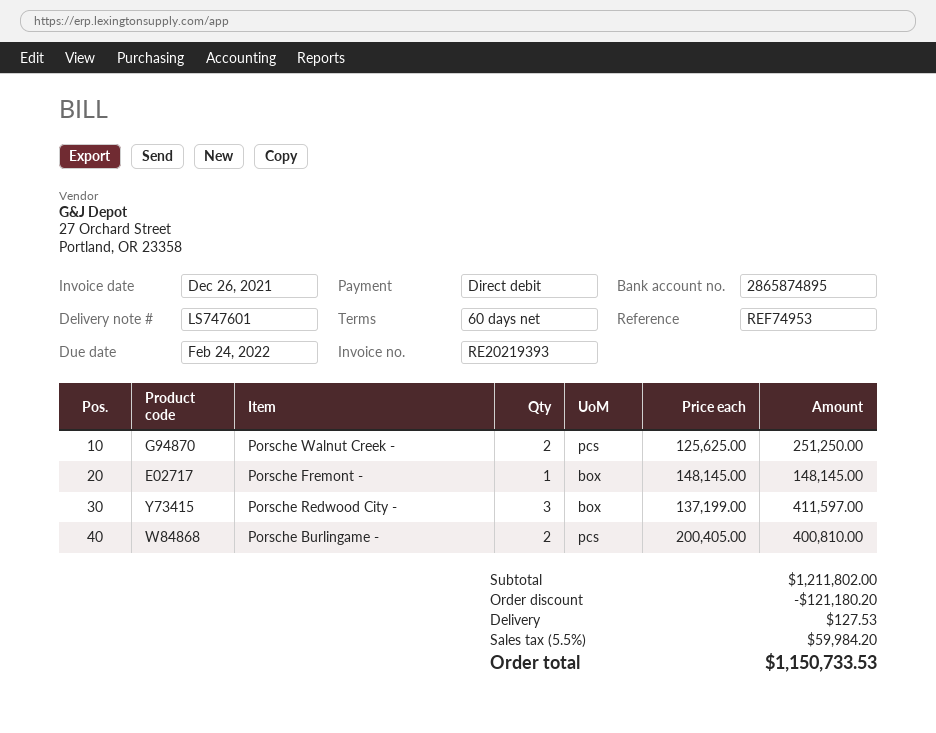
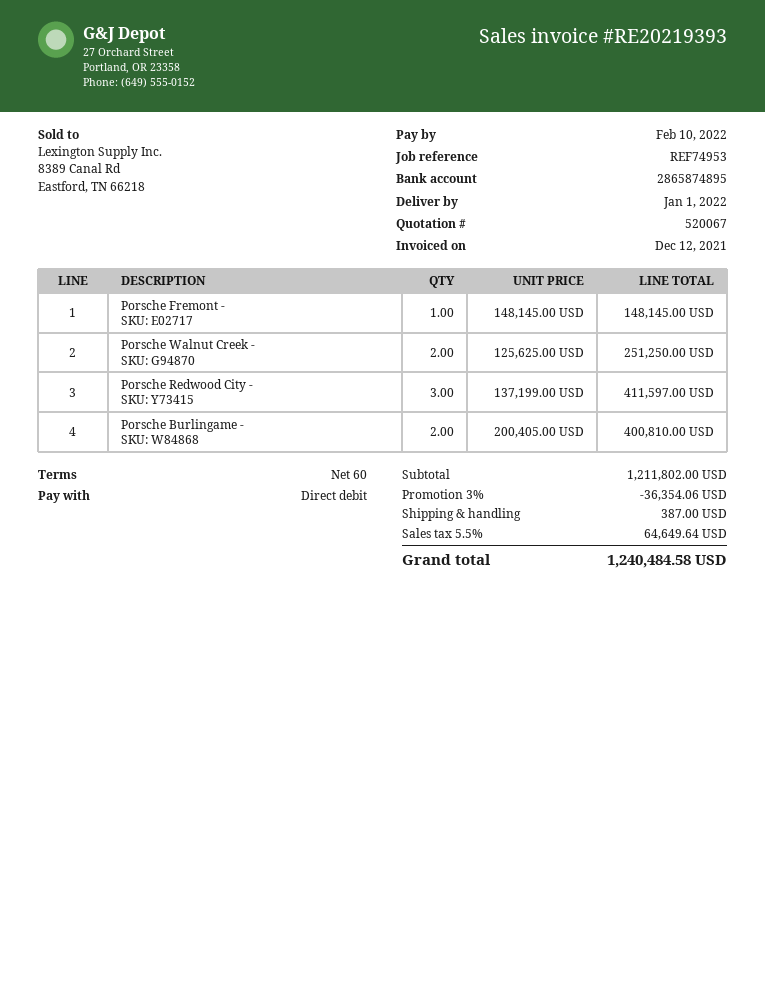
invoice date: 2021-12-26 -> 2021-12-12
due date: 2022-02-24 -> 2022-02-10
discount: 121180.20 -> 36354.06
shipping: 127.53 -> 387.00
tax: 5.5% = 59984.20 -> 5.5% = 64649.64
total: 1150733.53 -> 1240484.58

